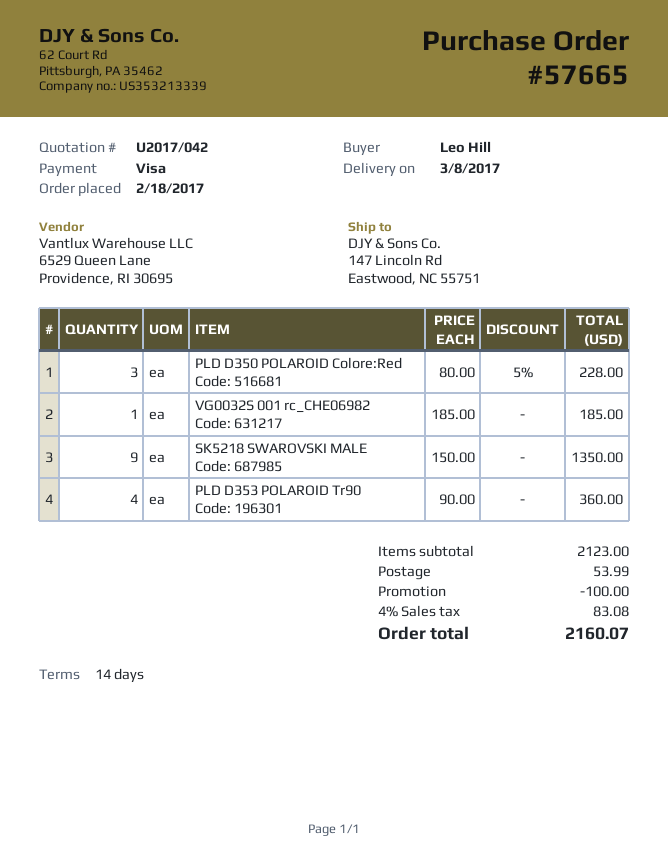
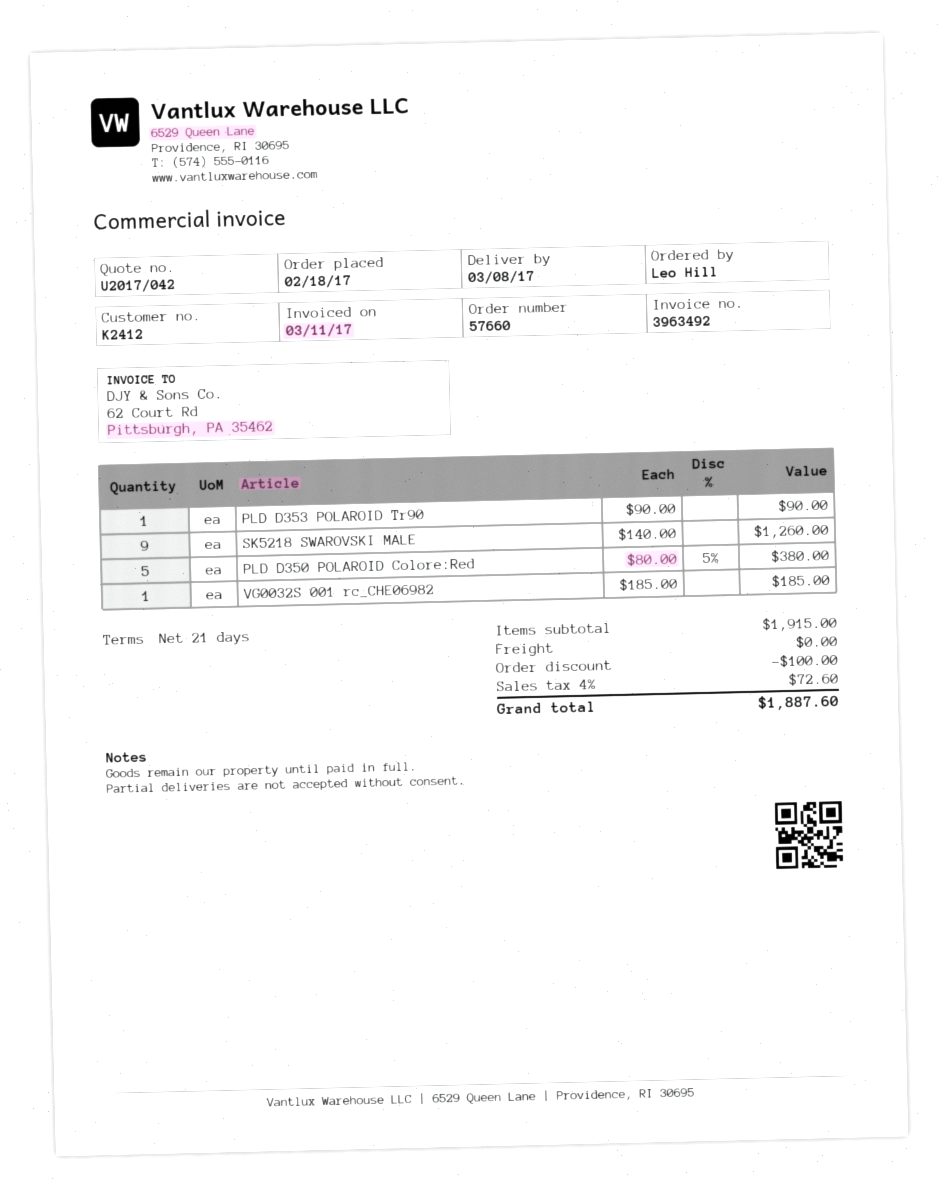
order number: 57665 -> 57660
payment terms: 14 days -> 21 days
PLD D350 POLAROID Colore:Red: 3 x 80.00 - 5% = 228.00 -> 5 x 80.00 - 5% = 380.00
SK5218 SWAROVSKI MALE: 9 x 150.00 = 1350.00 -> 9 x 140.00 = 1260.00
PLD D353 POLAROID Tr90: 4 x 90.00 = 360.00 -> 1 x 90.00 = 90.00
subtotal: 2123.00 -> 1915.00
shipping: 53.99 -> 0.00
tax: 4% = 83.08 -> 4% = 72.60
total: 2160.07 -> 1887.60

